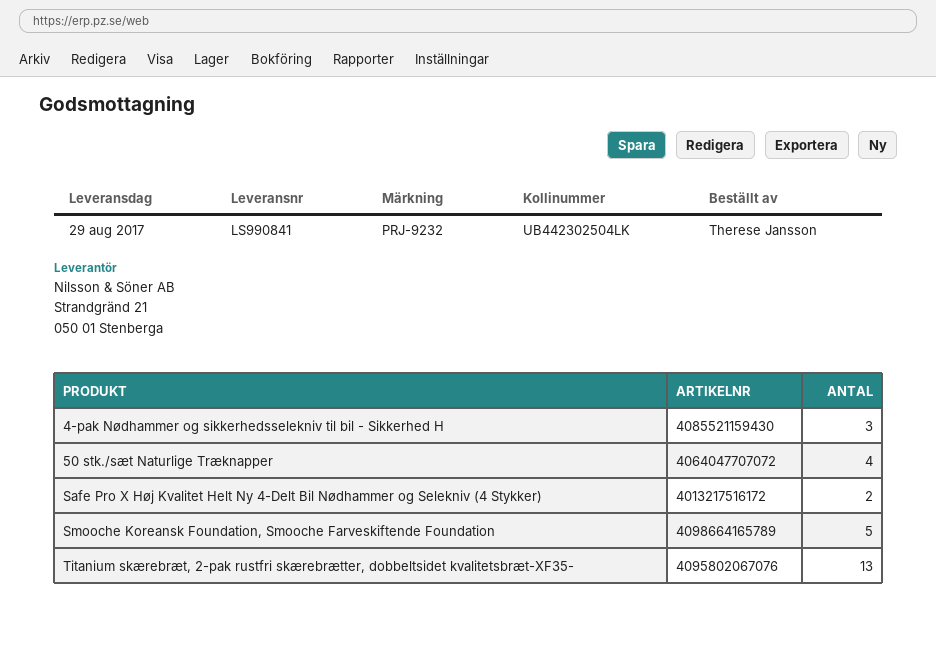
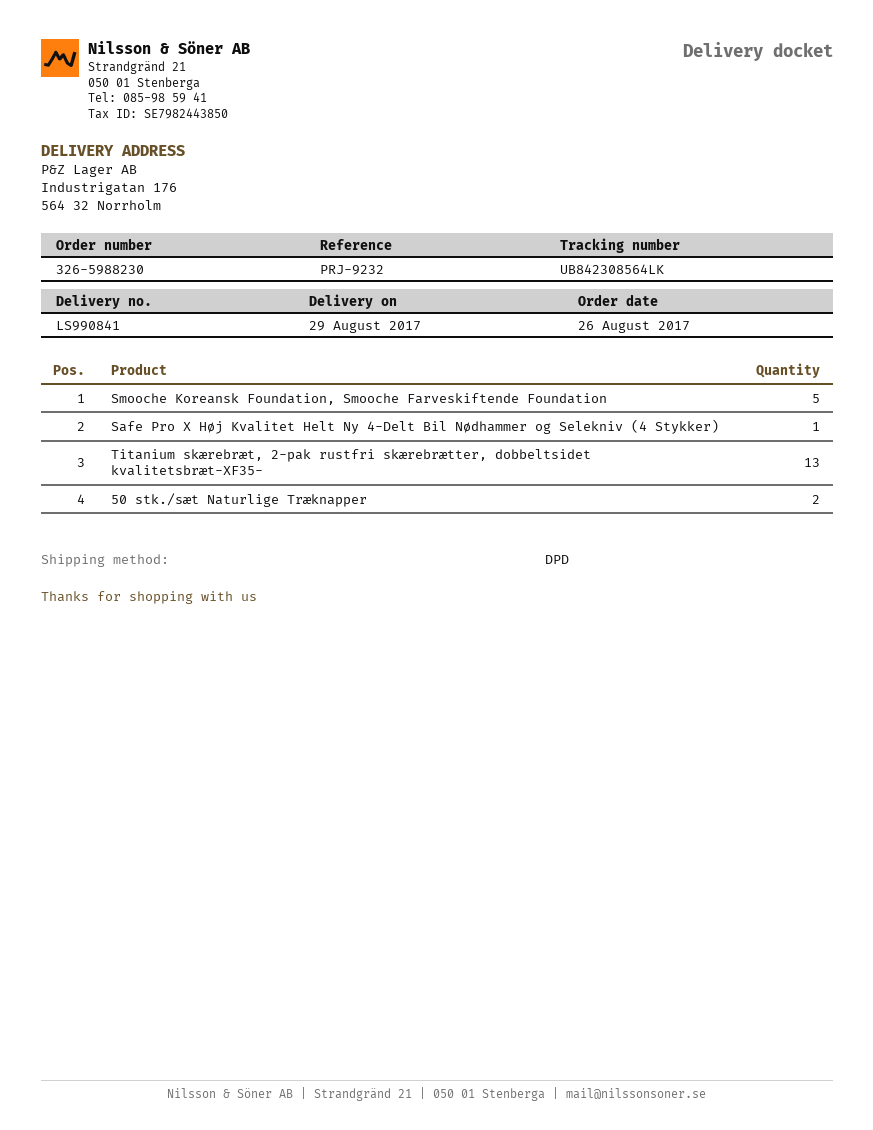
tracking number: UB442302504LK -> UB842308564LK
4-pak Nødhammer og sikkerhedsselekniv til bil - Sikkerhed H: 3 -> none
50 stk./sæt Naturlige Træknapper: 4 -> 2
Safe Pro X Høj Kvalitet Helt Ny 4-Delt Bil Nødhammer og Selekniv (4 Stykker): 2 -> 1

